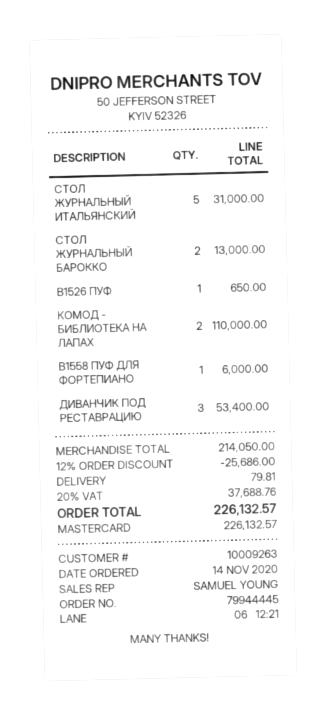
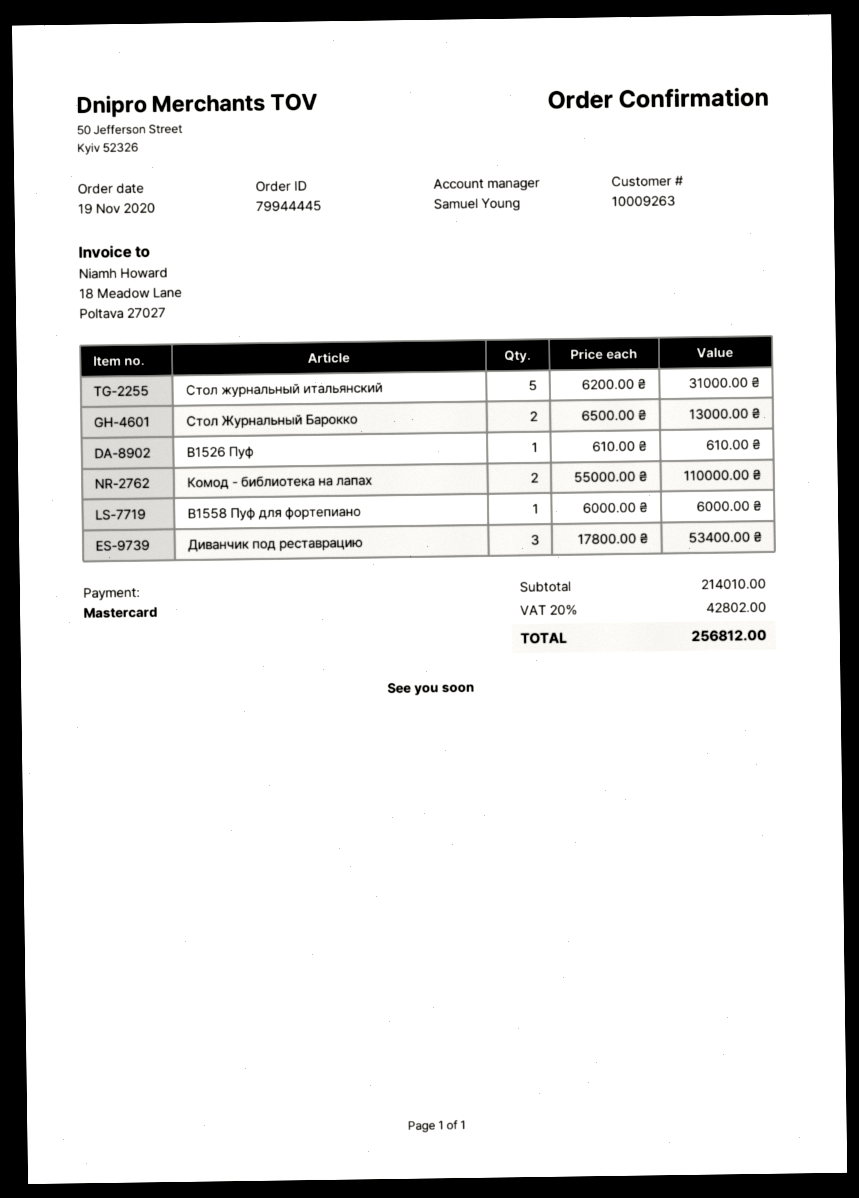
order date: 2020-11-14 -> 2020-11-19
В1526 ПУФ: 1 for 650.00 -> 1 for 610.00
subtotal: 214050.00 -> 214010.00
discount: 12% = 25686.00 -> none
shipping: 79.81 -> none
tax: 20% = 37688.76 -> 20% = 42802.00
total: 226132.57 -> 256812.00

